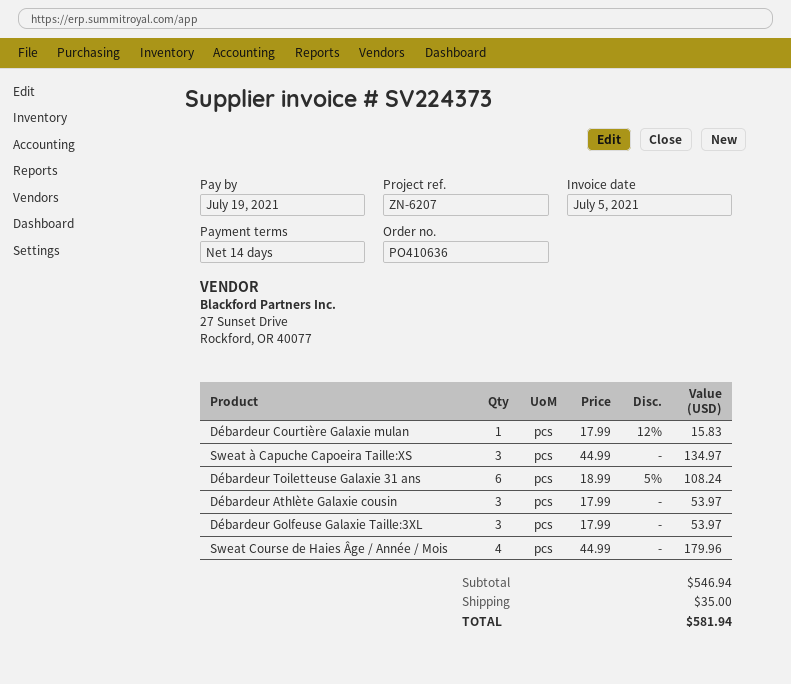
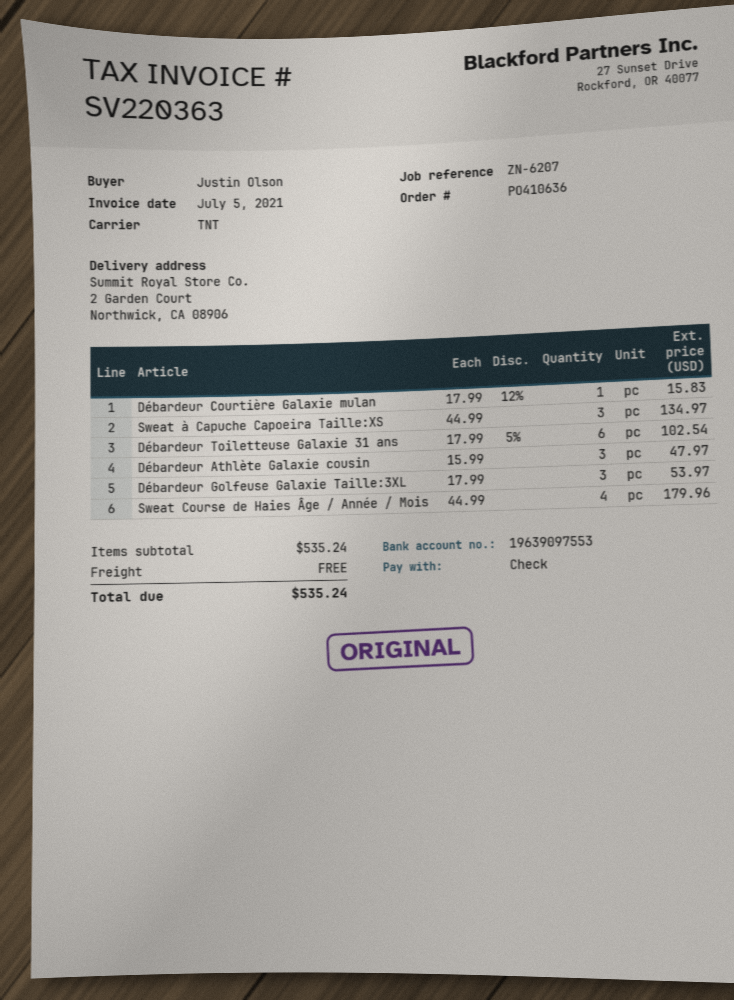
invoice number: SV224373 -> SV220363
Débardeur Toiletteuse Galaxie 31 ans: 6 x 18.99 - 5% = 108.24 -> 6 x 17.99 - 5% = 102.54
Débardeur Athlète Galaxie cousin: 3 x 17.99 = 53.97 -> 3 x 15.99 = 47.97
subtotal: 546.94 -> 535.24
shipping: 35.00 -> 0.00
total: 581.94 -> 535.24

